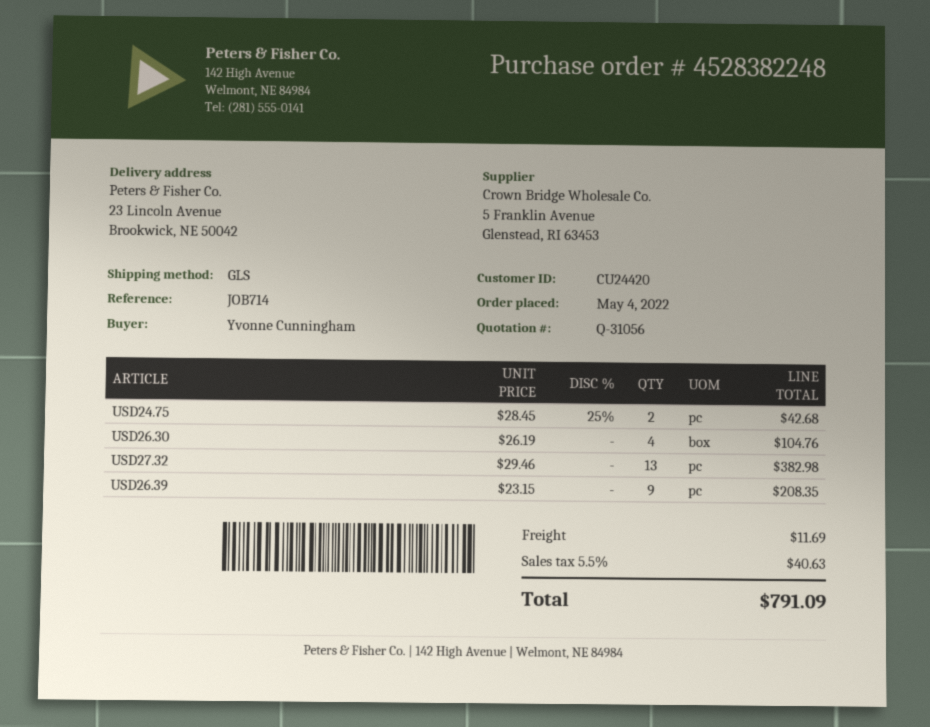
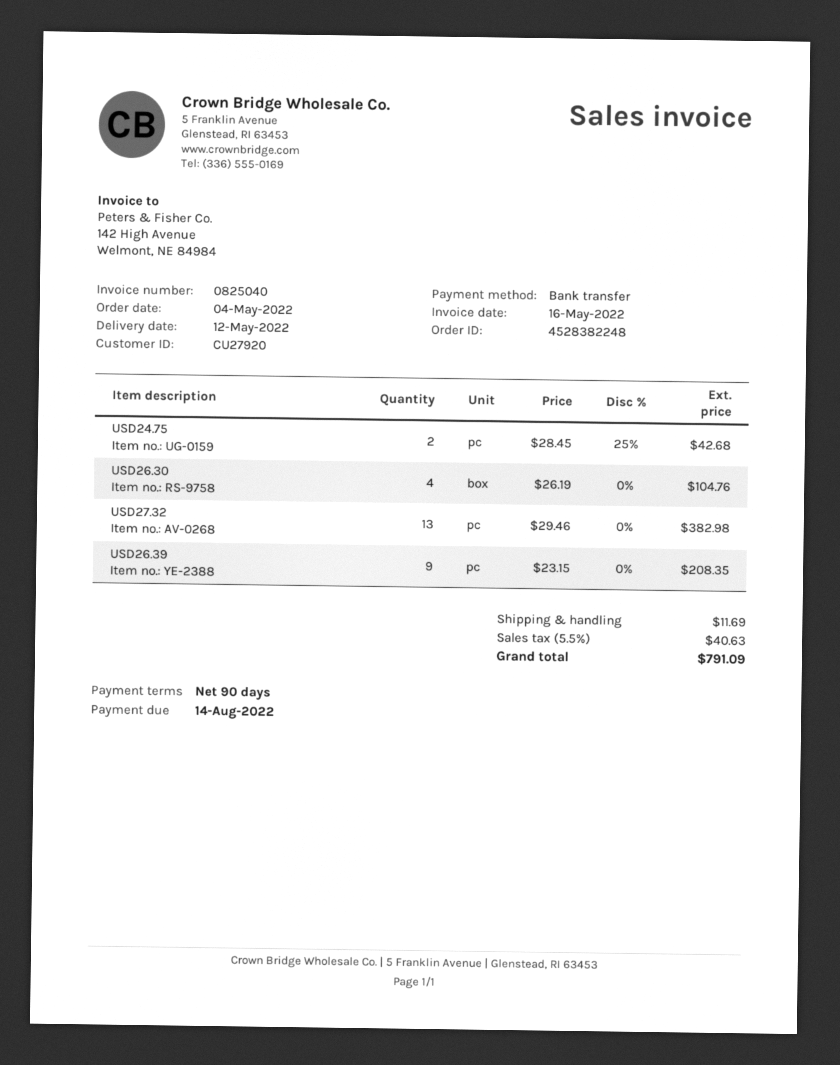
customer number: CU24420 -> CU27920

